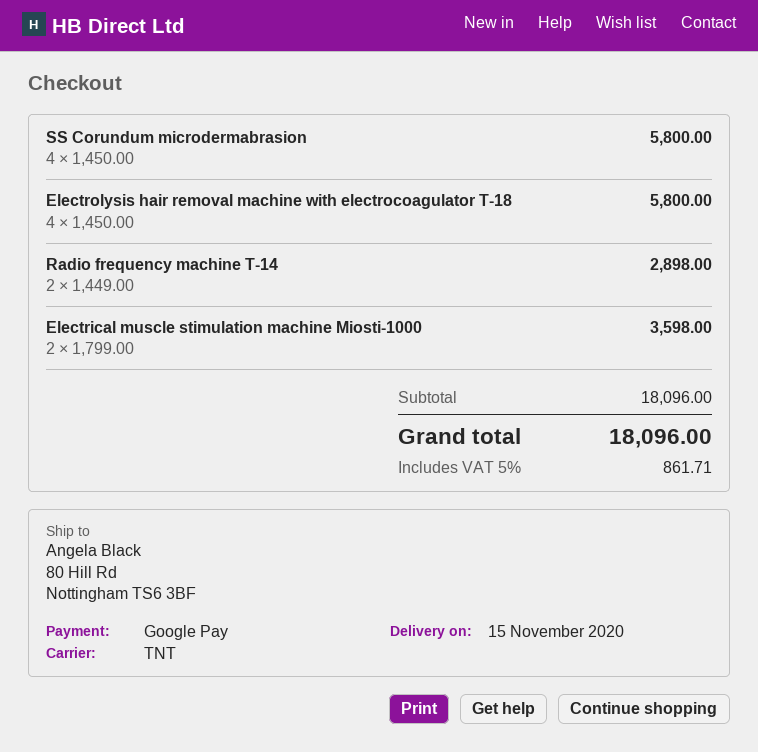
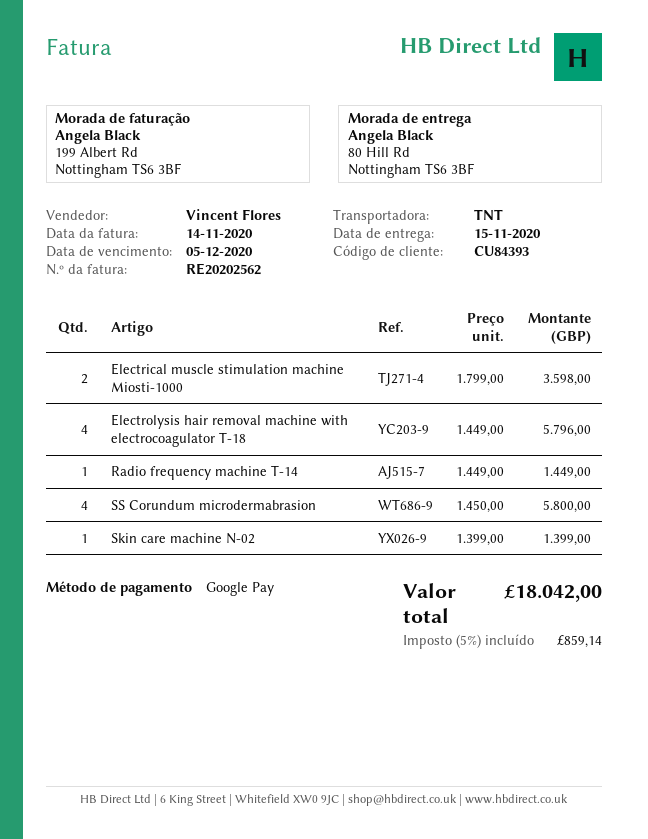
Electrolysis hair removal machine with electrocoagulator T-18: 4 x 1450.00 = 5800.00 -> 4 x 1449.00 = 5796.00
Radio frequency machine T-14: 2 x 1449.00 = 2898.00 -> 1 x 1449.00 = 1449.00
Skin care machine N-02: none -> 1 x 1399.00 = 1399.00
tax: 5% = 861.71 -> 5% = 859.14
total: 18096.00 -> 18042.00

